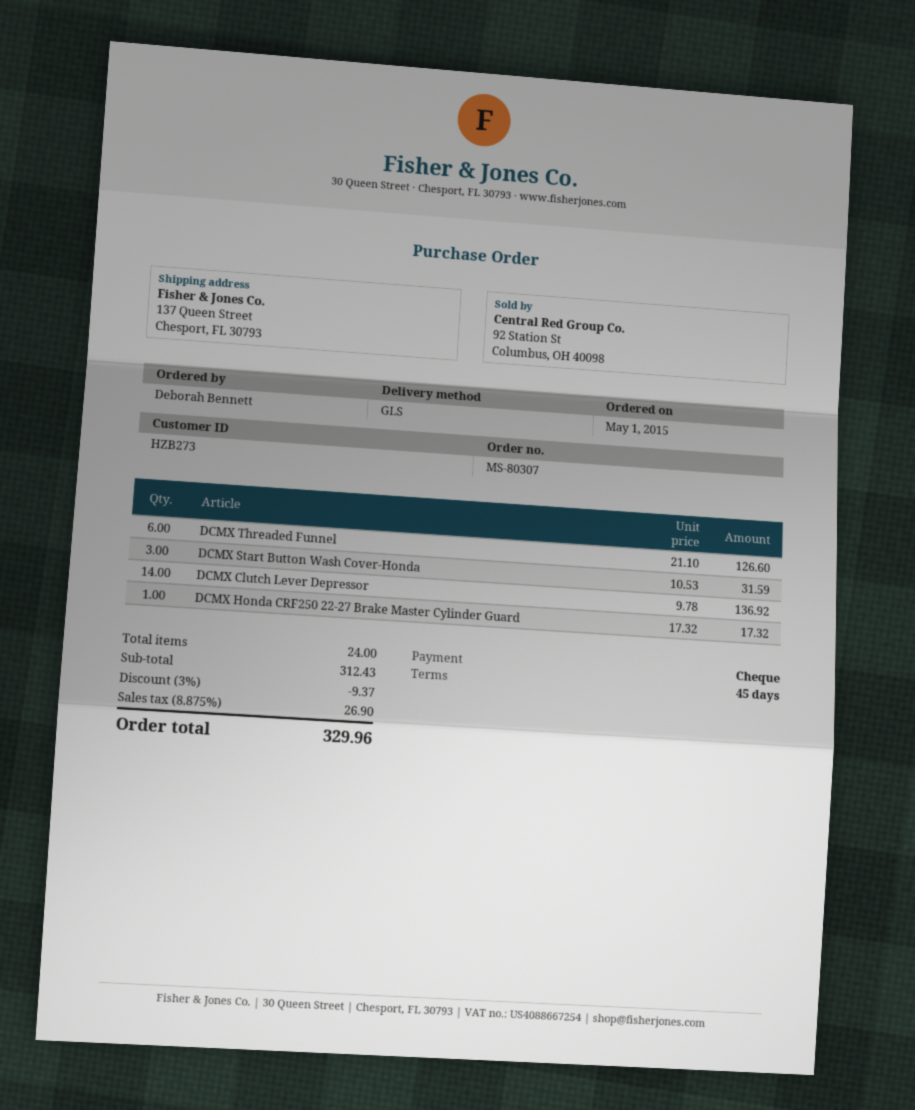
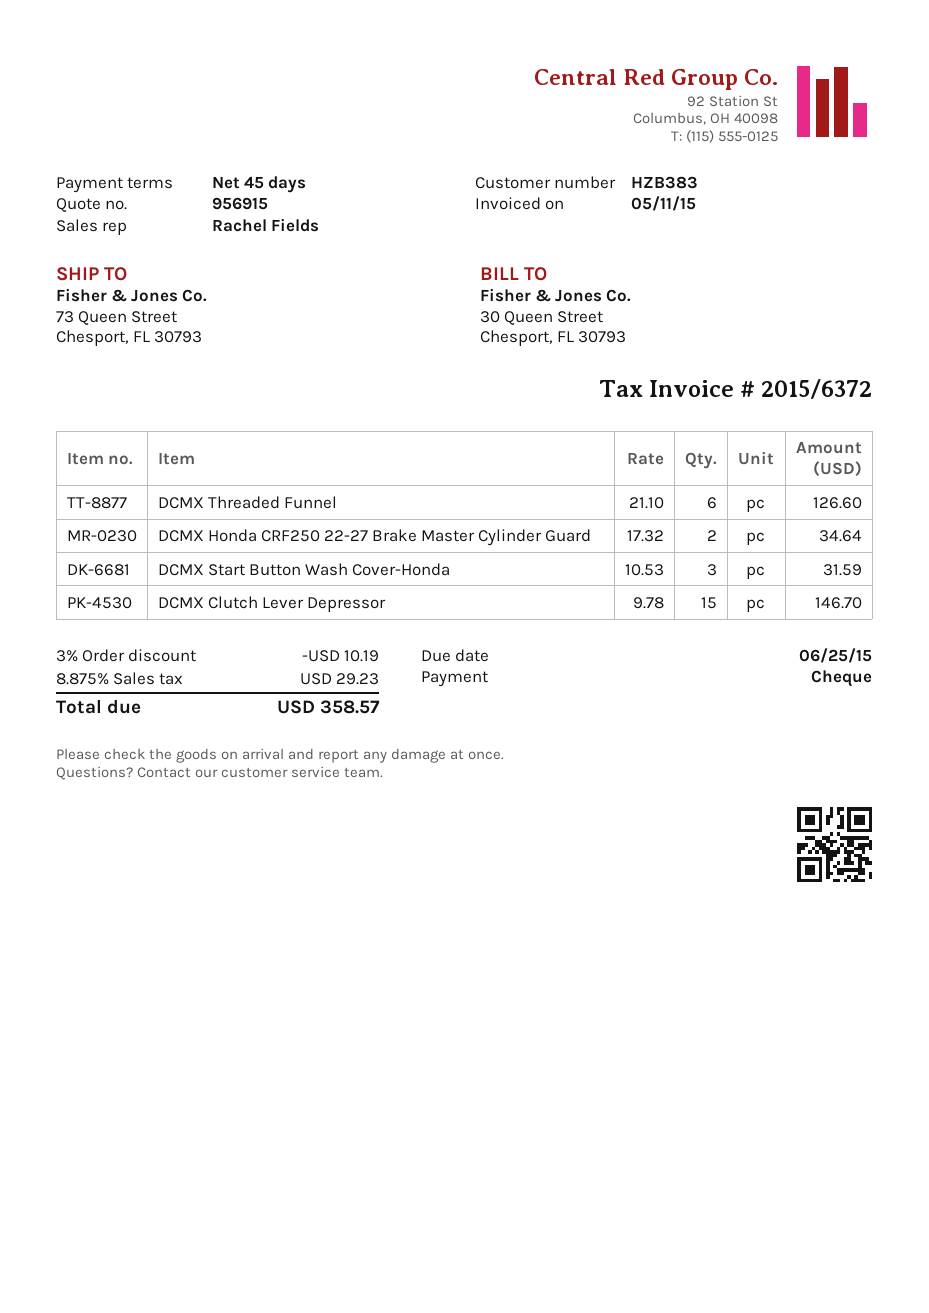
customer number: HZB273 -> HZB383
ship to: 137 Queen Street, Chesport, FL 30793 -> 73 Queen Street, Chesport, FL 30793
DCMX Clutch Lever Depressor: 14 x 9.78 = 136.92 -> 15 x 9.78 = 146.70
DCMX Honda CRF250 22-27 Brake Master Cylinder Guard: 1 x 17.32 = 17.32 -> 2 x 17.32 = 34.64
discount: 3% = 9.37 -> 3% = 10.19
tax: 8.875% = 26.90 -> 8.875% = 29.23
total: 329.96 -> 358.57

